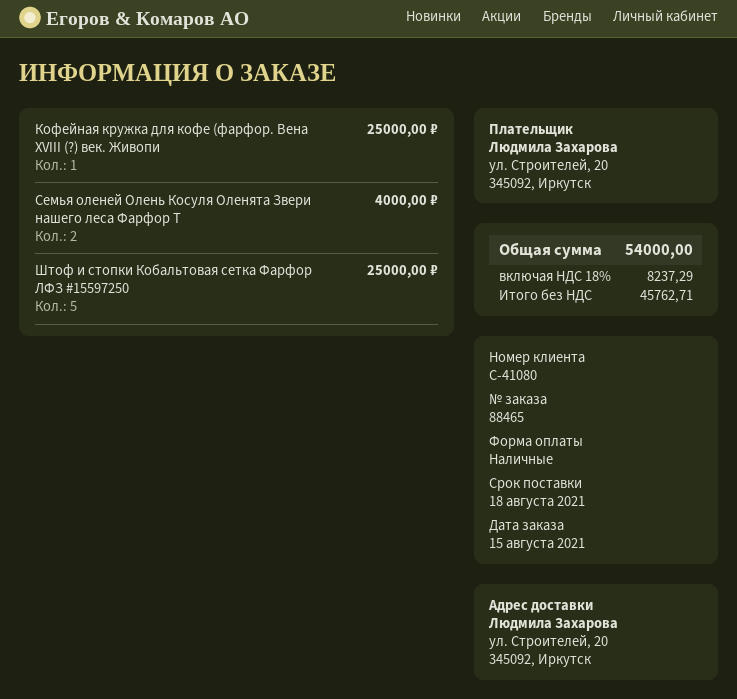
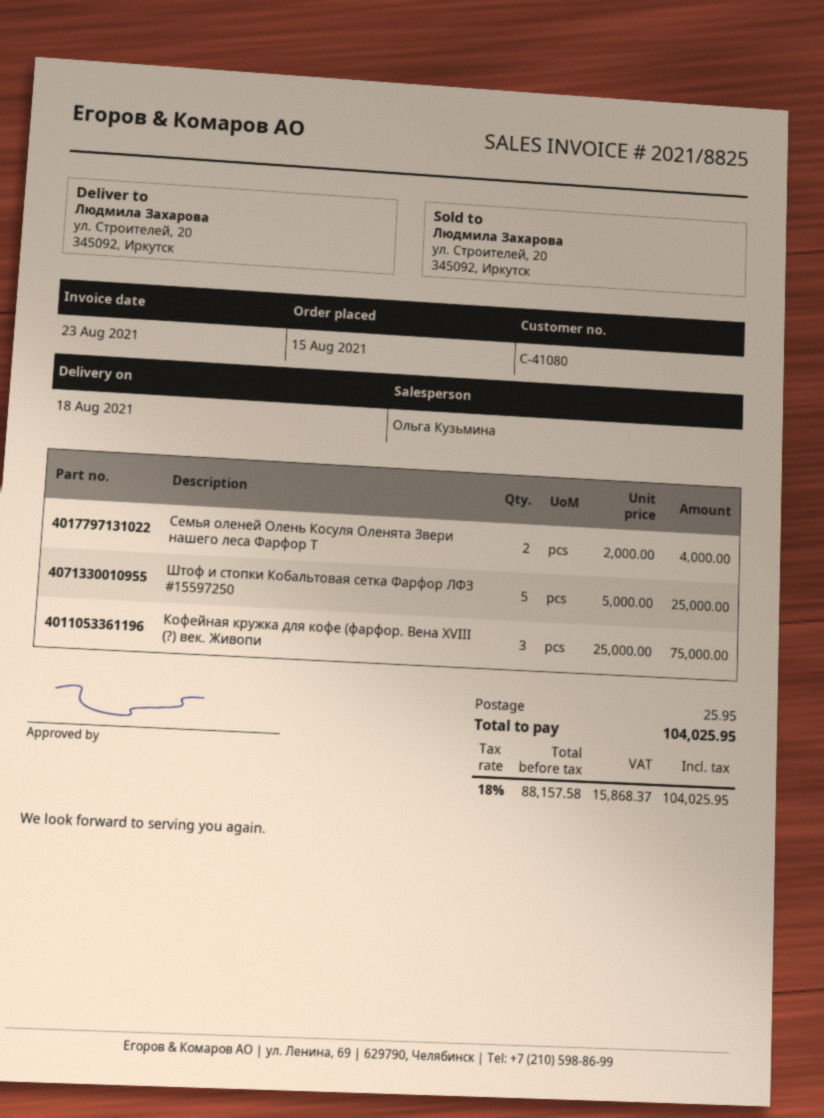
Кофейная кружка для кофе (фарфор. Вена XVIII (?) век. Живопи: 1 for 25000.00 -> 3 for 75000.00
shipping: none -> 25.95
net: 45762.71 -> 88157.58
tax: 18% = 8237.29 -> 18% = 15868.37
total: 54000.00 -> 104025.95

